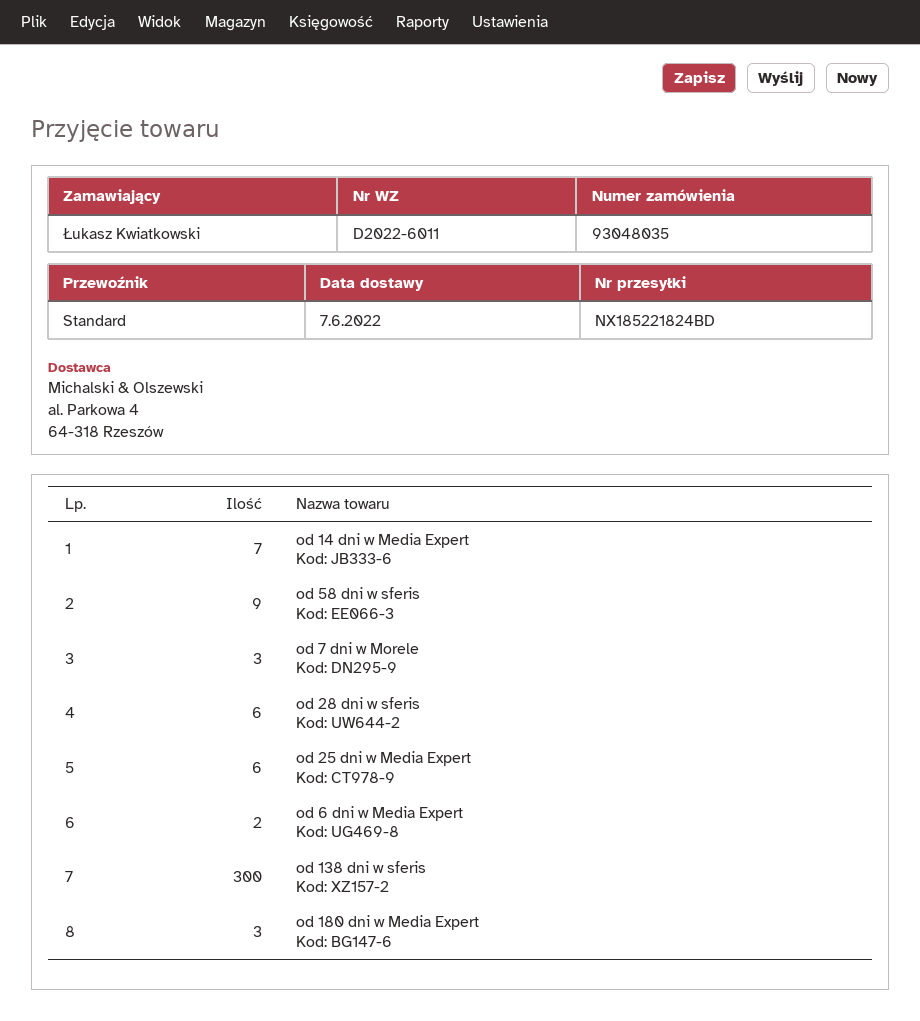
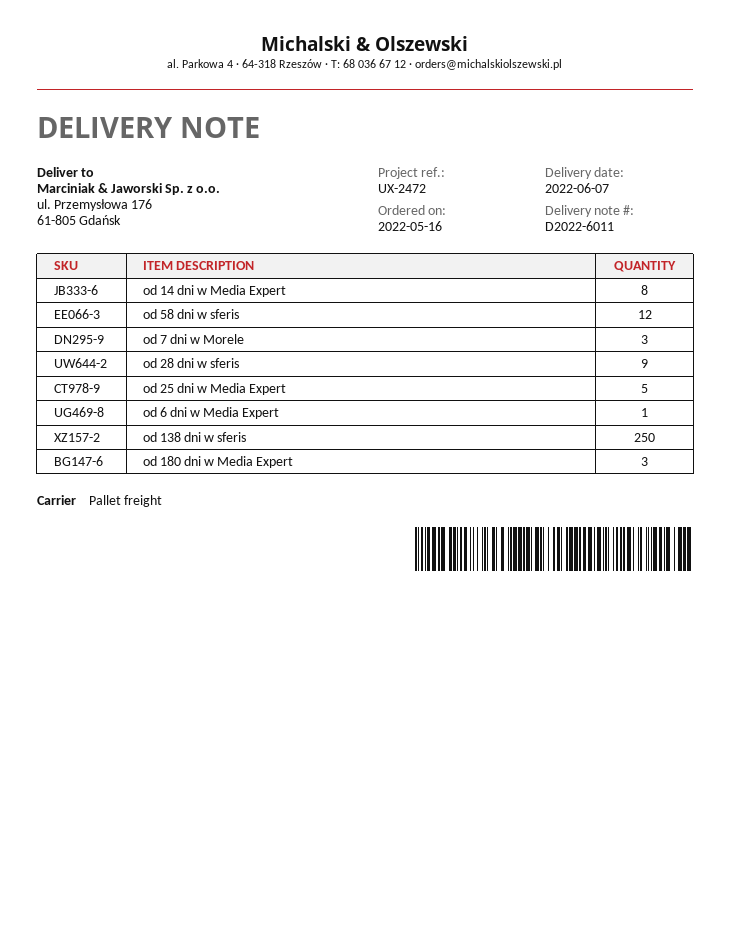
shipping method: standard -> pallet freight
od 14 dni w Media Expert: 7 -> 8
od 58 dni w sferis: 9 -> 12
od 28 dni w sferis: 6 -> 9
od 25 dni w Media Expert: 6 -> 5
od 6 dni w Media Expert: 2 -> 1
od 138 dni w sferis: 300 -> 250

